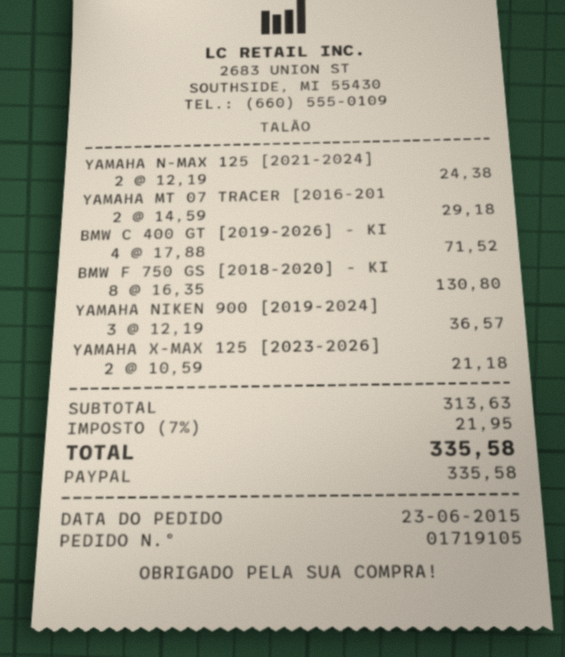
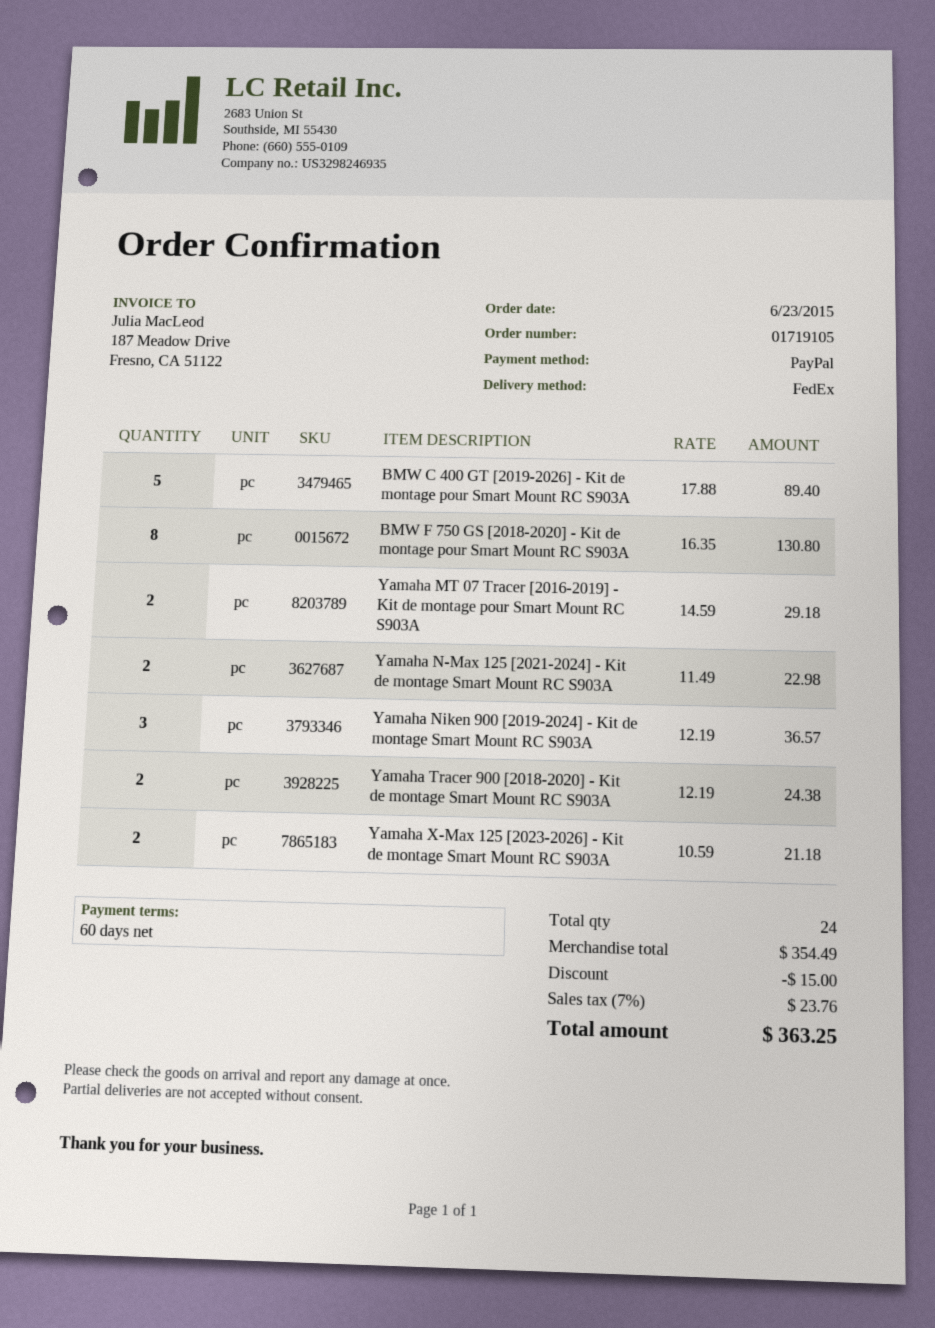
YAMAHA N-MAX 125 [2021-2024]: 2 x 12.19 = 24.38 -> 2 x 11.49 = 22.98
BMW C 400 GT [2019-2026] - KI: 4 x 17.88 = 71.52 -> 5 x 17.88 = 89.40
Yamaha Tracer 900 [2018-2020] - Kit de montage Smart Mount RC S903A: none -> 2 x 12.19 = 24.38
subtotal: 313.63 -> 354.49
discount: none -> 15.00
tax: 7% = 21.95 -> 7% = 23.76
total: 335.58 -> 363.25

